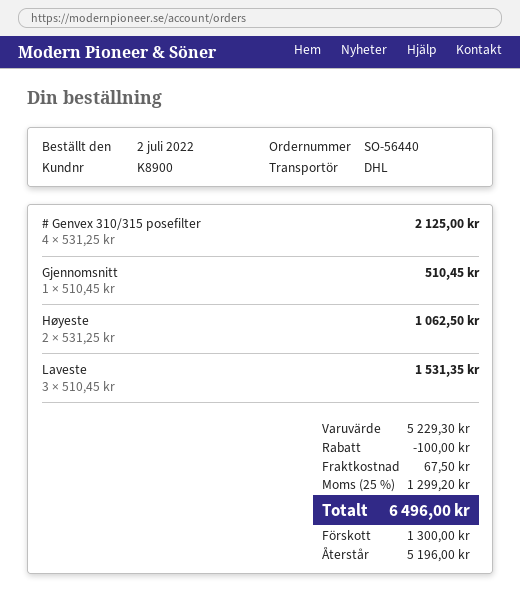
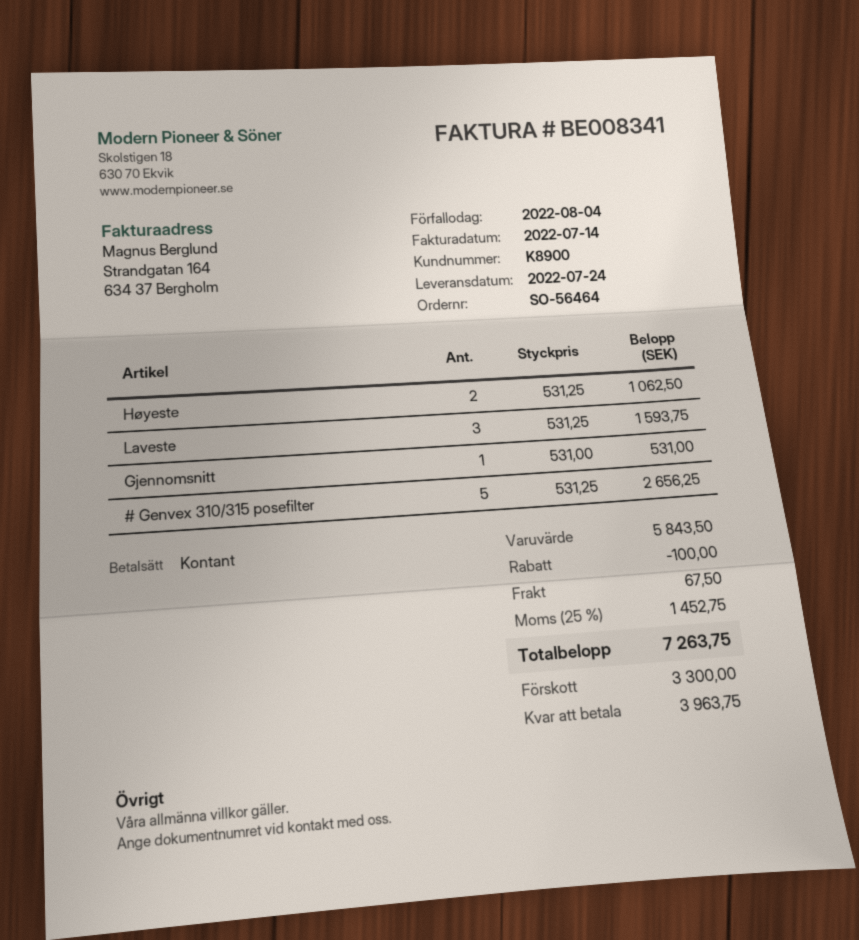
order number: SO-56440 -> SO-56464
# Genvex 310/315 posefilter: 4 x 531.25 = 2125.00 -> 5 x 531.25 = 2656.25
Gjennomsnitt: 1 x 510.45 = 510.45 -> 1 x 531.00 = 531.00
Laveste: 3 x 510.45 = 1531.35 -> 3 x 531.25 = 1593.75
subtotal: 5229.30 -> 5843.50
tax: 25% = 1299.20 -> 25% = 1452.75
total: 6496.00 -> 7263.75
deposit: 1300.00 -> 3300.00
balance: 5196.00 -> 3963.75

